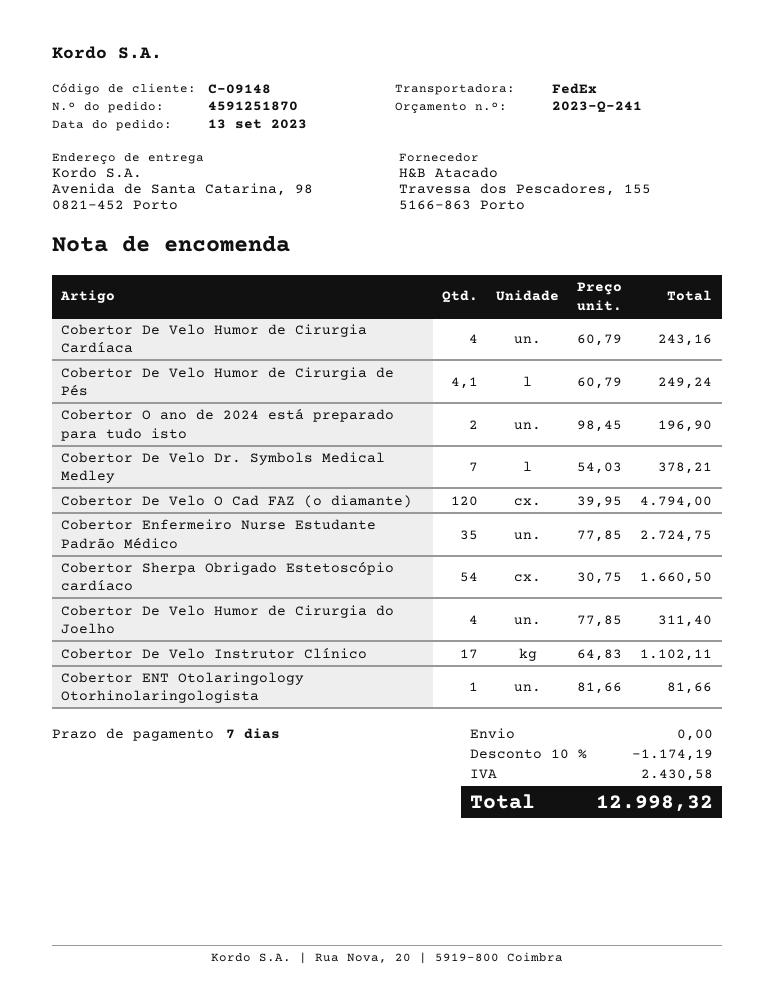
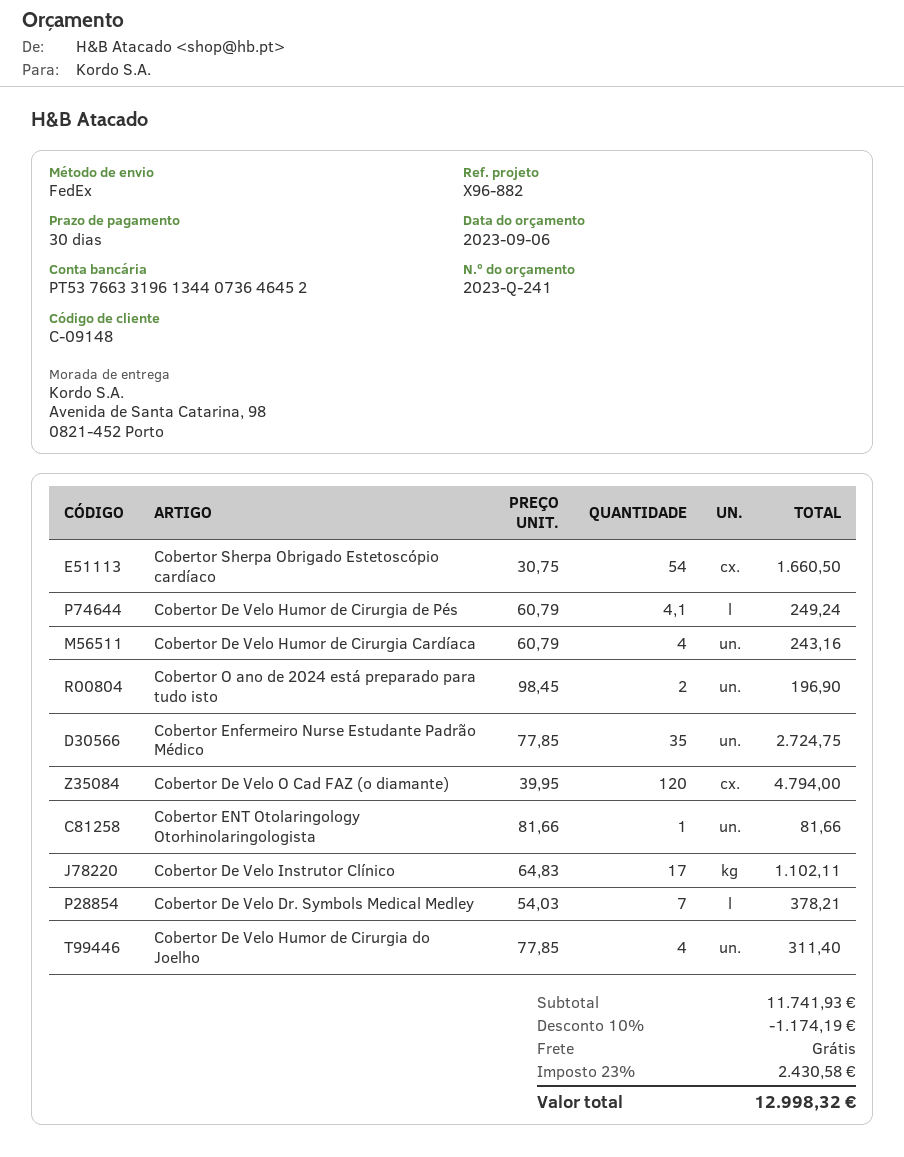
payment terms: 7 days -> 30 days

